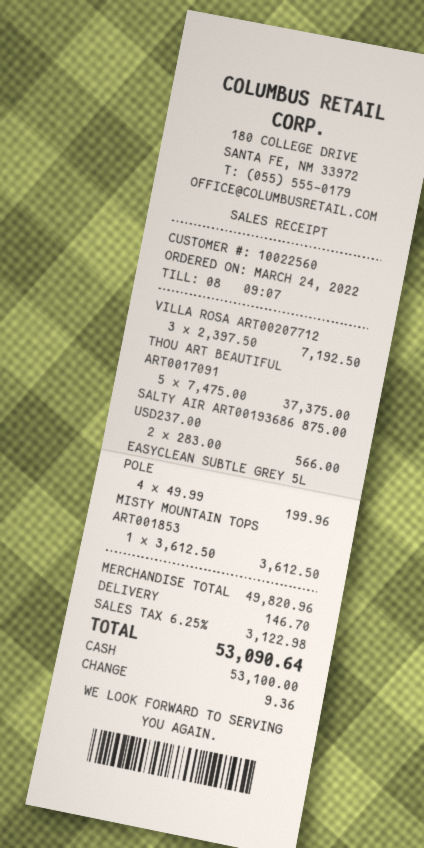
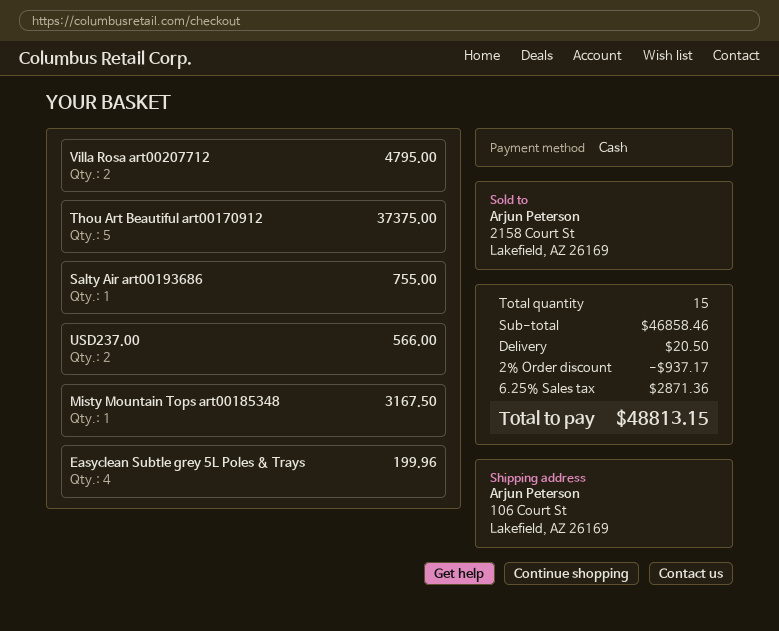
VILLA ROSA ART00207712: 3 for 7192.50 -> 2 for 4795.00
SALTY AIR ART00193686: 1 for 875.00 -> 1 for 755.00
MISTY MOUNTAIN TOPS ART001853: 1 for 3612.50 -> 1 for 3167.50
subtotal: 49820.96 -> 46858.46
discount: none -> 2% = 937.17
shipping: 146.70 -> 20.50
tax: 6.25% = 3122.98 -> 6.25% = 2871.36
total: 53090.64 -> 48813.15

